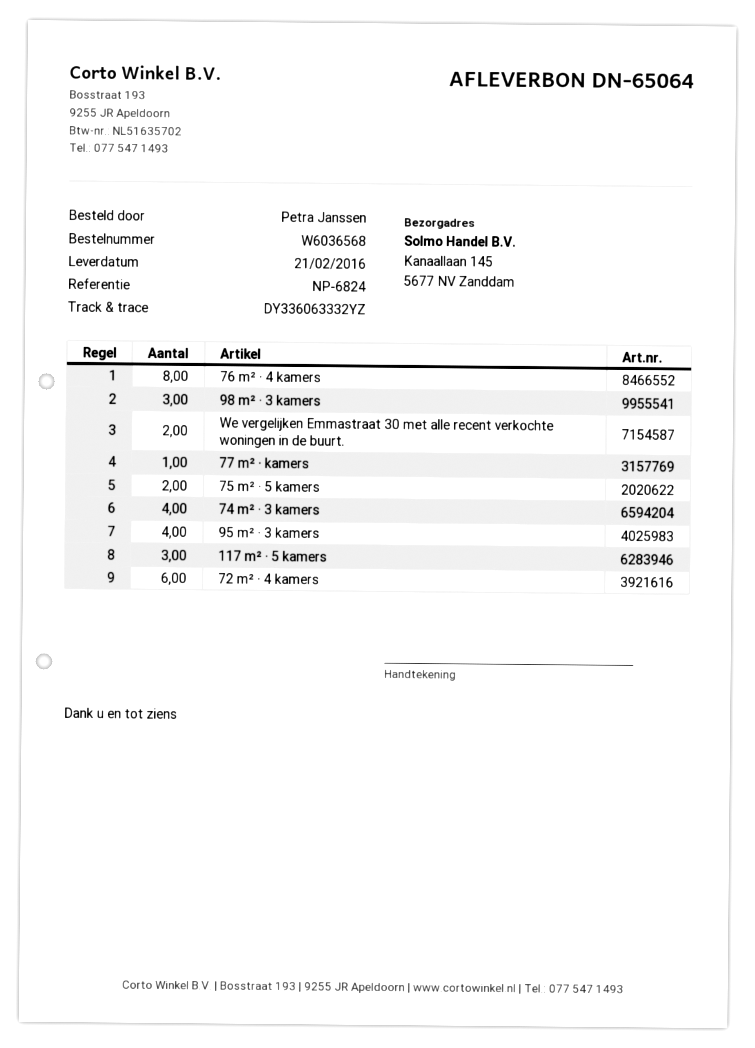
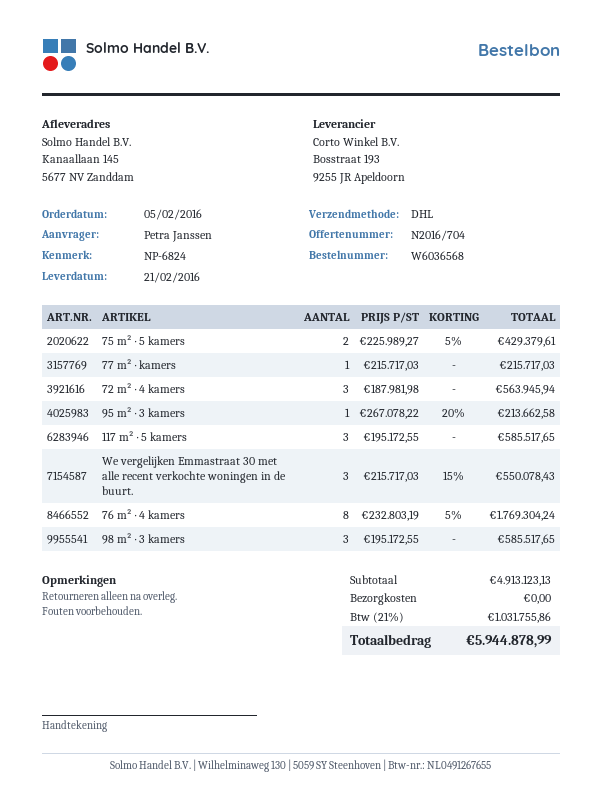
We vergelijken Emmastraat 30 met alle recent verkochte woningen in de buurt.: 2 -> 3
74 m² · 3 kamers: 4 -> none
95 m² · 3 kamers: 4 -> 1
72 m² · 4 kamers: 6 -> 3

